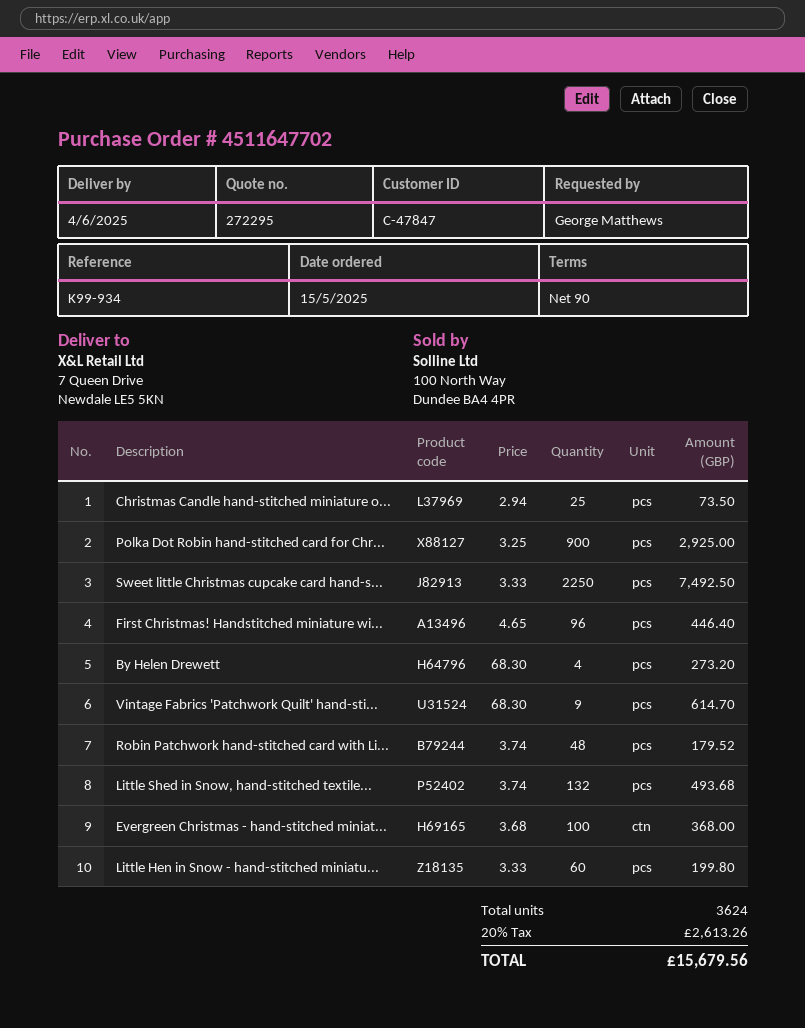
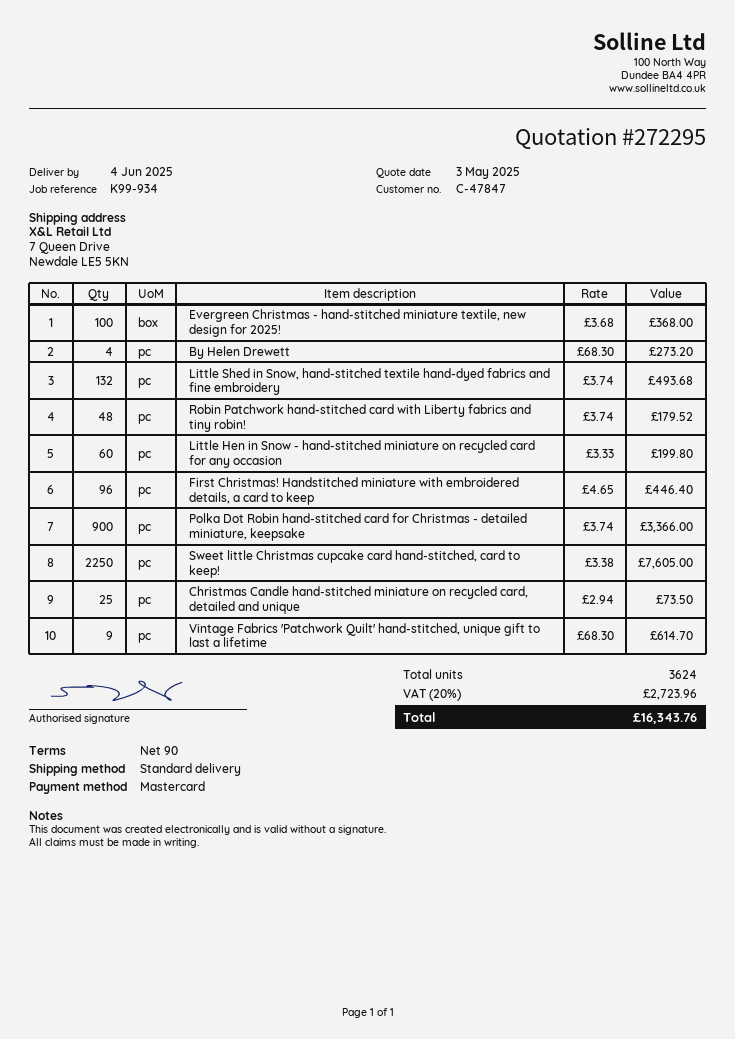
Polka Dot Robin hand-stitched card for Chr...: 900 x 3.25 = 2925.00 -> 900 x 3.74 = 3366.00
Sweet little Christmas cupcake card hand-s...: 2250 x 3.33 = 7492.50 -> 2250 x 3.38 = 7605.00
tax: 20% = 2613.26 -> 20% = 2723.96
total: 15679.56 -> 16343.76

